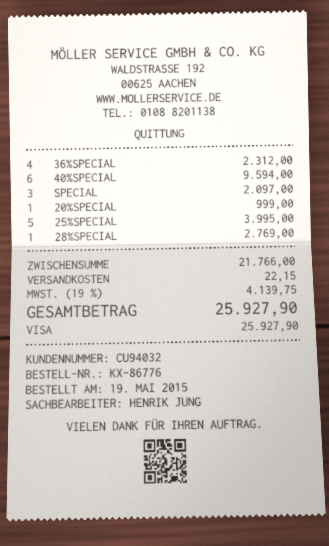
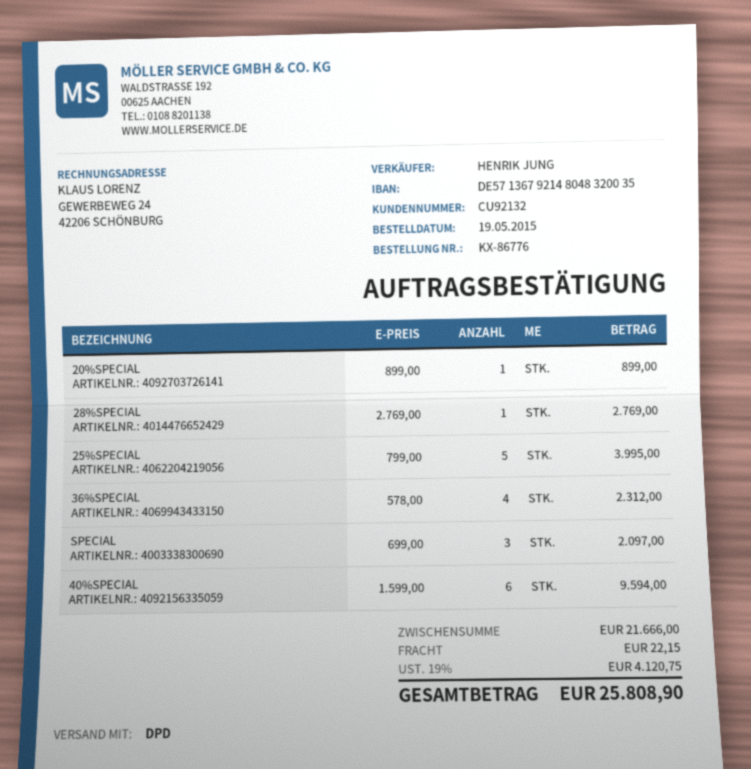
customer number: CU94032 -> CU92132
20%SPECIAL: 1 for 999.00 -> 1 for 899.00
subtotal: 21766.00 -> 21666.00
tax: 19% = 4139.75 -> 19% = 4120.75
total: 25927.90 -> 25808.90

